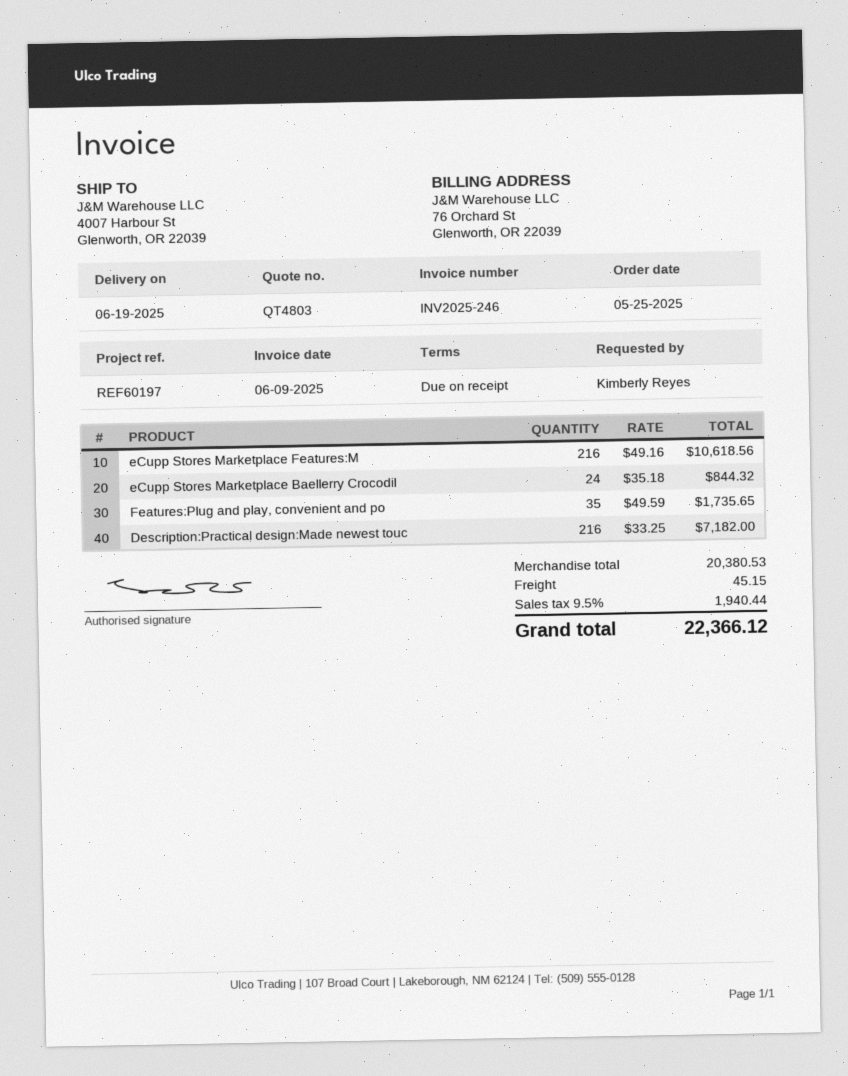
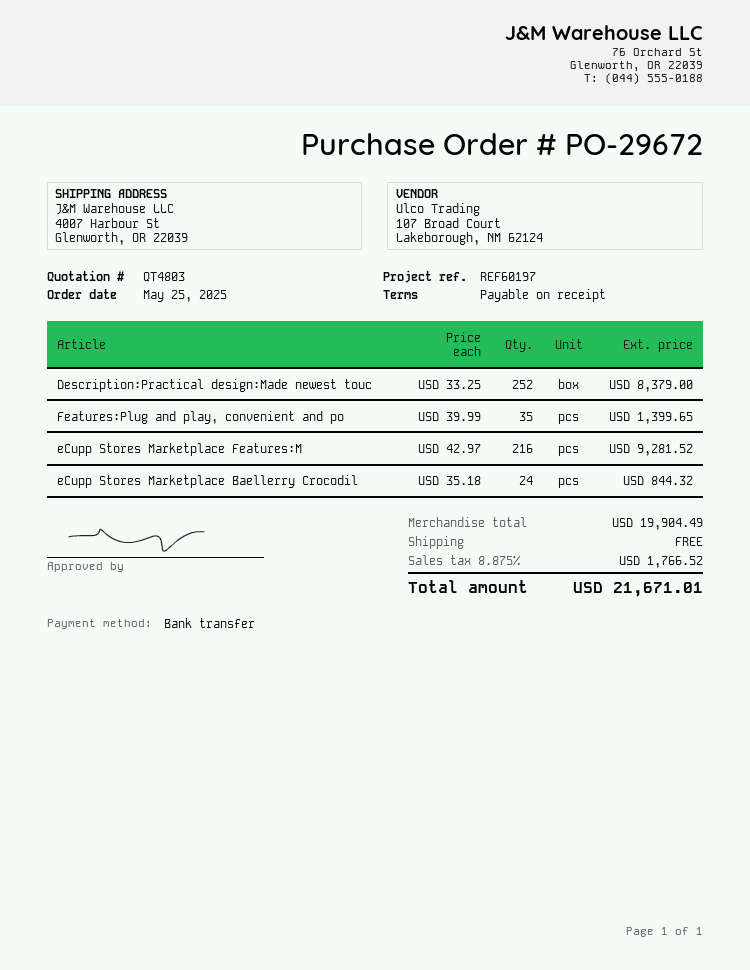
eCupp Stores Marketplace Features:M: 216 x 49.16 = 10618.56 -> 216 x 42.97 = 9281.52
Features:Plug and play, convenient and po: 35 x 49.59 = 1735.65 -> 35 x 39.99 = 1399.65
Description:Practical design:Made newest touc: 216 x 33.25 = 7182.00 -> 252 x 33.25 = 8379.00
subtotal: 20380.53 -> 19904.49
shipping: 45.15 -> 0.00
tax: 9.5% = 1940.44 -> 8.875% = 1766.52
total: 22366.12 -> 21671.01

